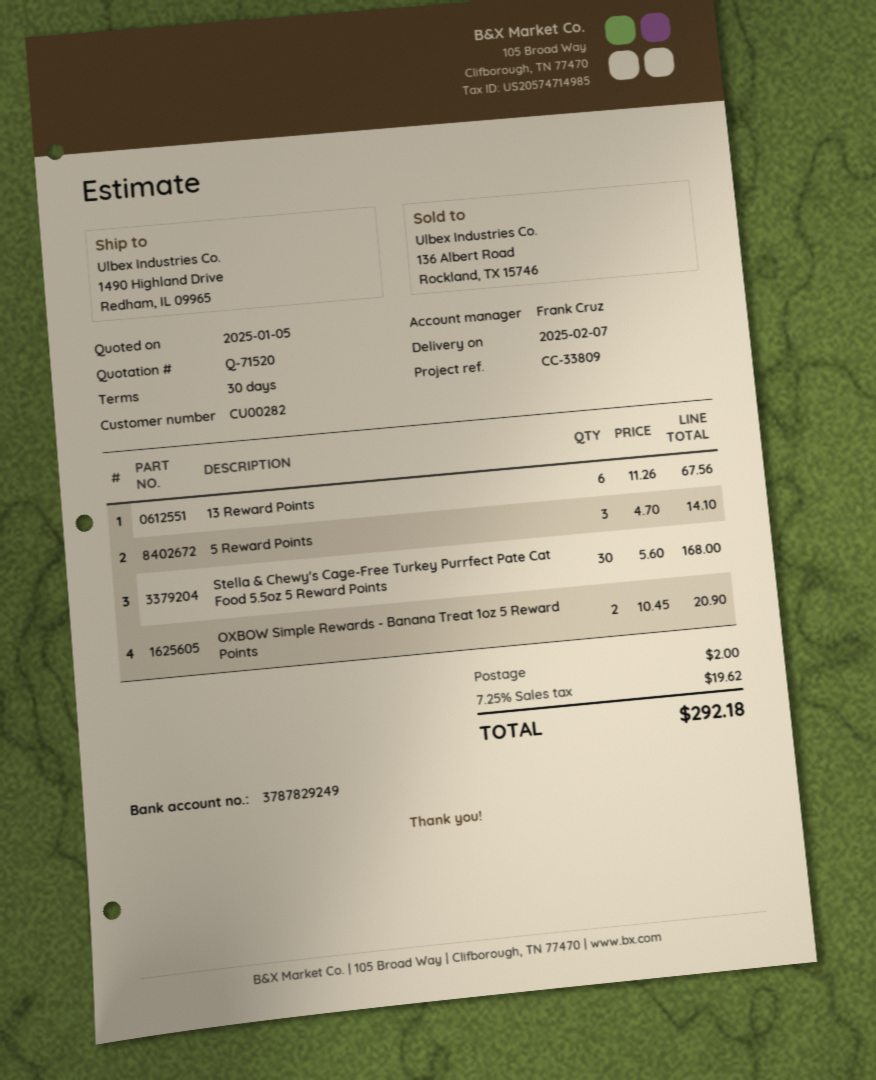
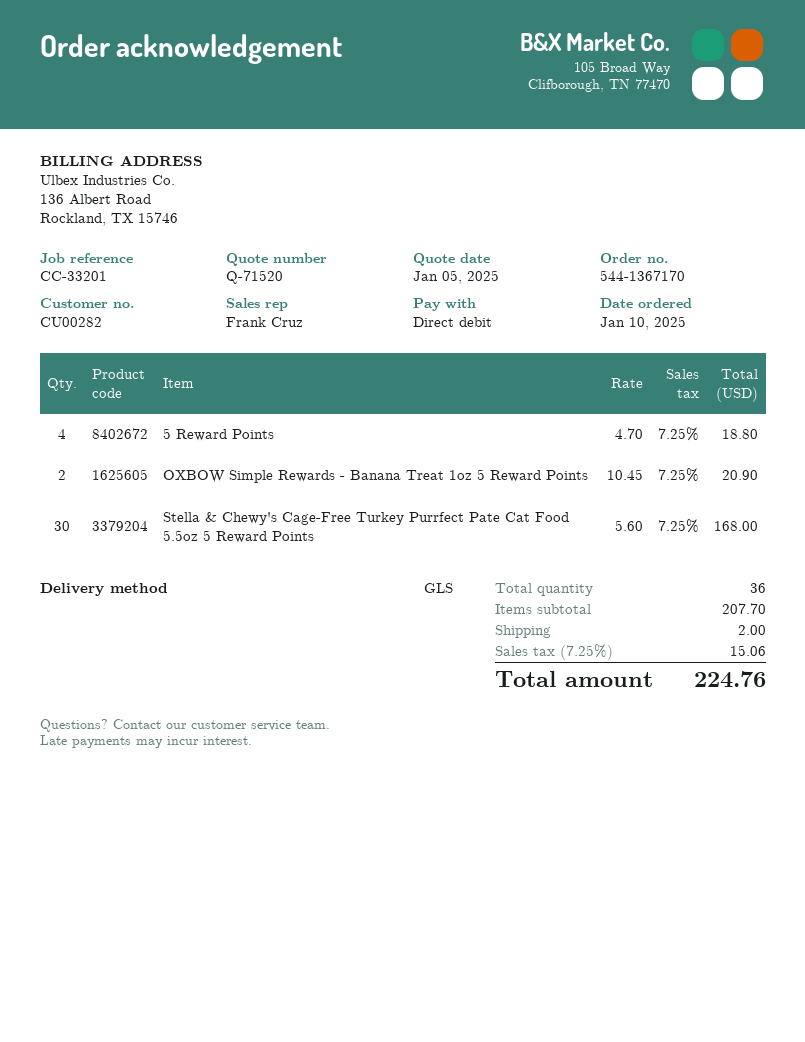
reference: CC-33809 -> CC-33201
13 Reward Points: 6 x 11.26 = 67.56 -> none
5 Reward Points: 3 x 4.70 = 14.10 -> 4 x 4.70 = 18.80
tax: 7.25% = 19.62 -> 7.25% = 15.06
total: 292.18 -> 224.76

